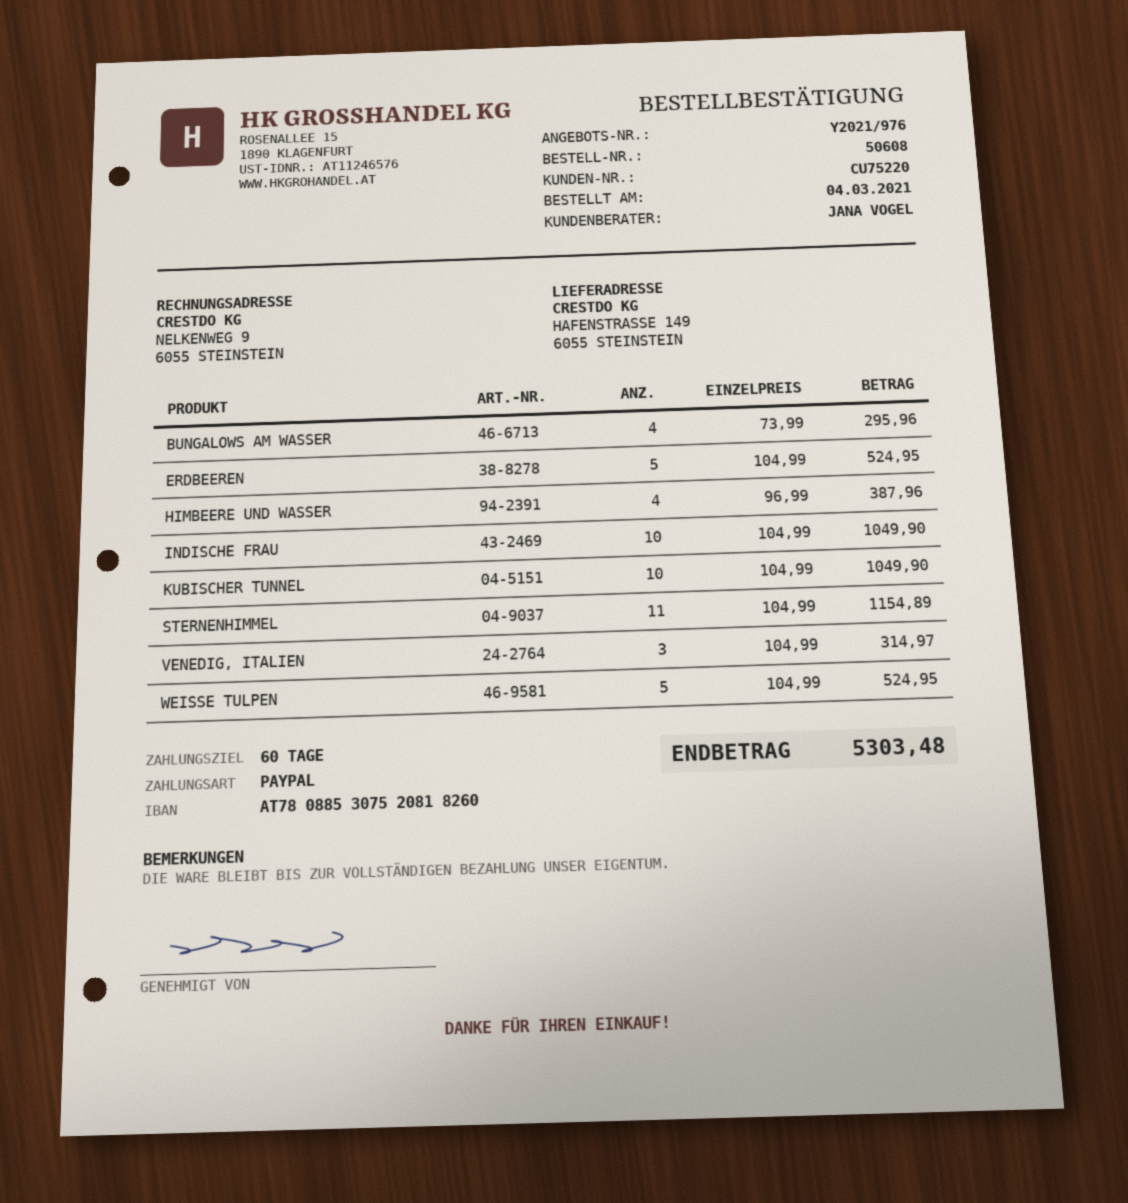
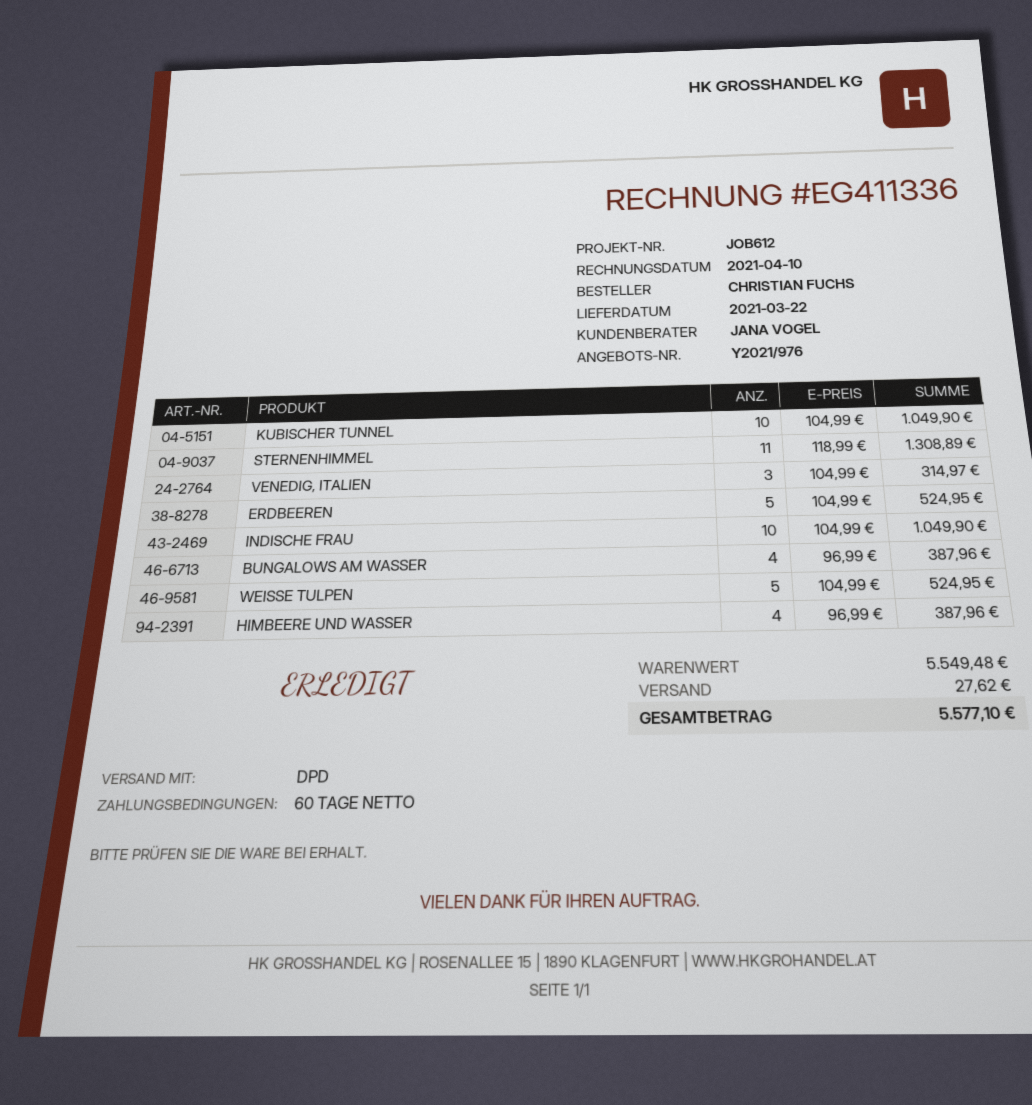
BUNGALOWS AM WASSER: 4 x 73.99 = 295.96 -> 4 x 96.99 = 387.96
STERNENHIMMEL: 11 x 104.99 = 1154.89 -> 11 x 118.99 = 1308.89
shipping: none -> 27.62
total: 5303.48 -> 5577.10

